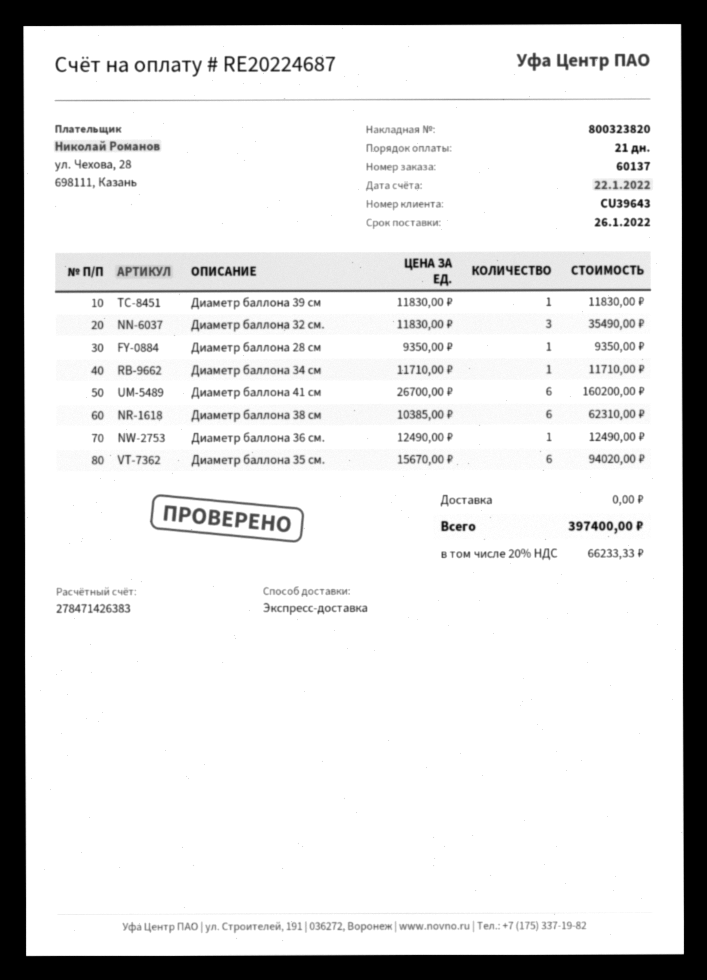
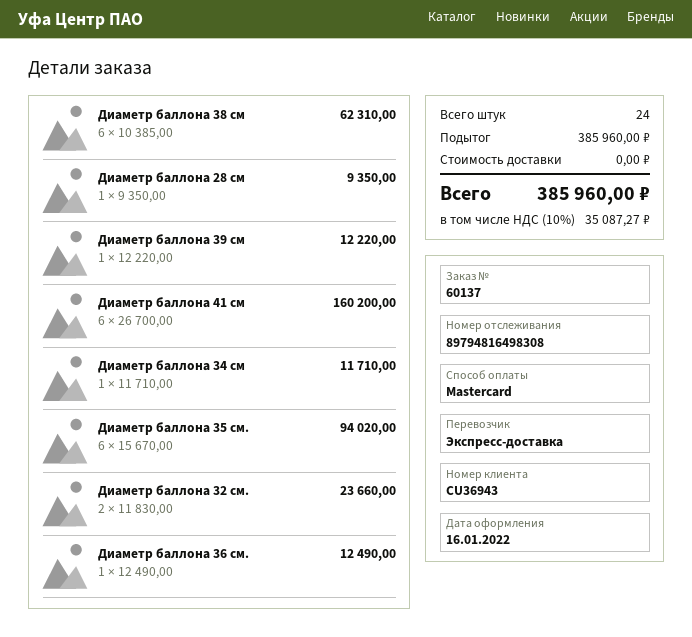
customer number: CU39643 -> CU36943
Диаметр баллона 39 см: 1 x 11830.00 = 11830.00 -> 1 x 12220.00 = 12220.00
Диаметр баллона 32 см.: 3 x 11830.00 = 35490.00 -> 2 x 11830.00 = 23660.00
tax: 20% = 66233.33 -> 10% = 35087.27
total: 397400.00 -> 385960.00

